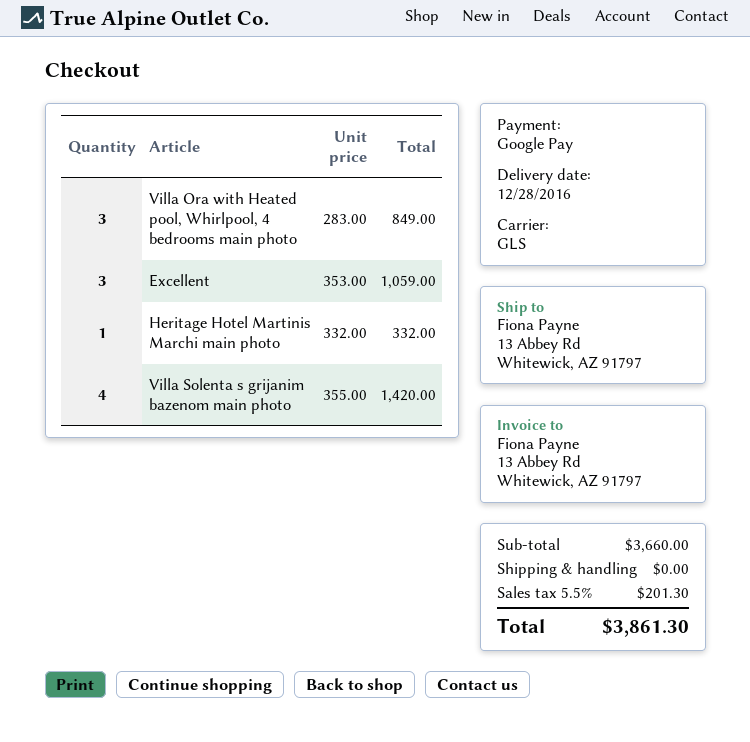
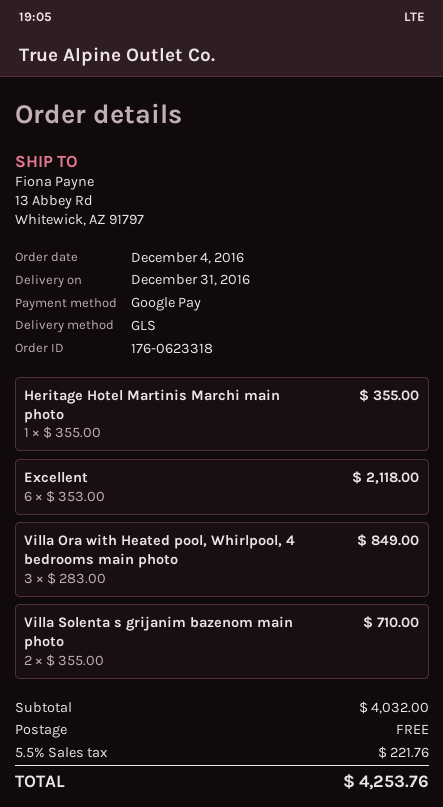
delivery date: 2016-12-28 -> 2016-12-31
Excellent: 3 x 353.00 = 1059.00 -> 6 x 353.00 = 2118.00
Heritage Hotel Martinis Marchi main photo: 1 x 332.00 = 332.00 -> 1 x 355.00 = 355.00
Villa Solenta s grijanim bazenom main photo: 4 x 355.00 = 1420.00 -> 2 x 355.00 = 710.00
subtotal: 3660.00 -> 4032.00
tax: 5.5% = 201.30 -> 5.5% = 221.76
total: 3861.30 -> 4253.76

